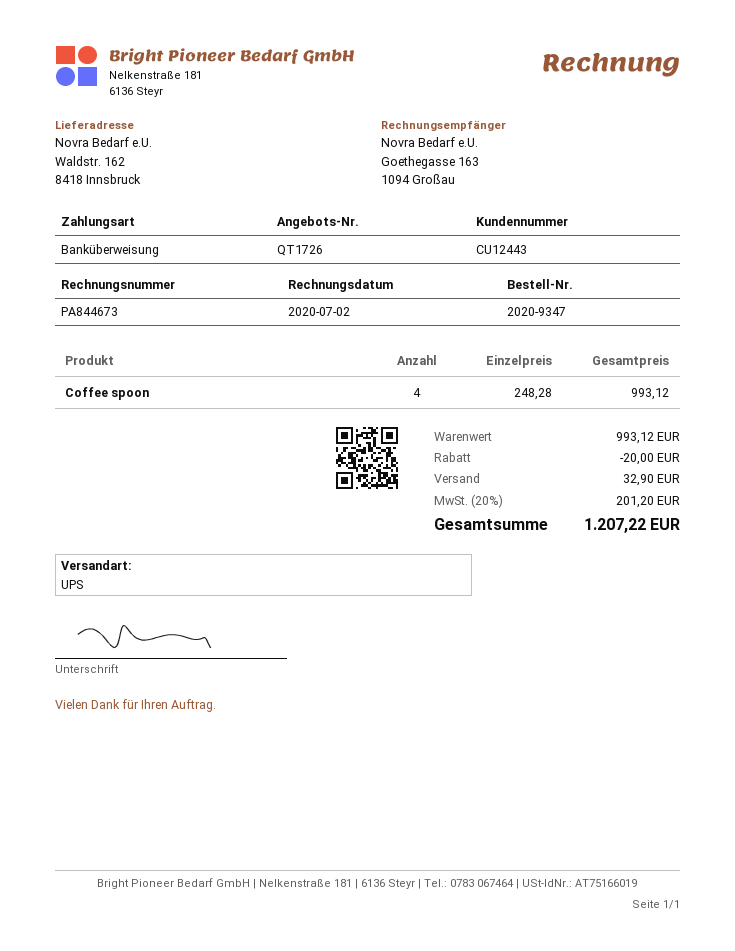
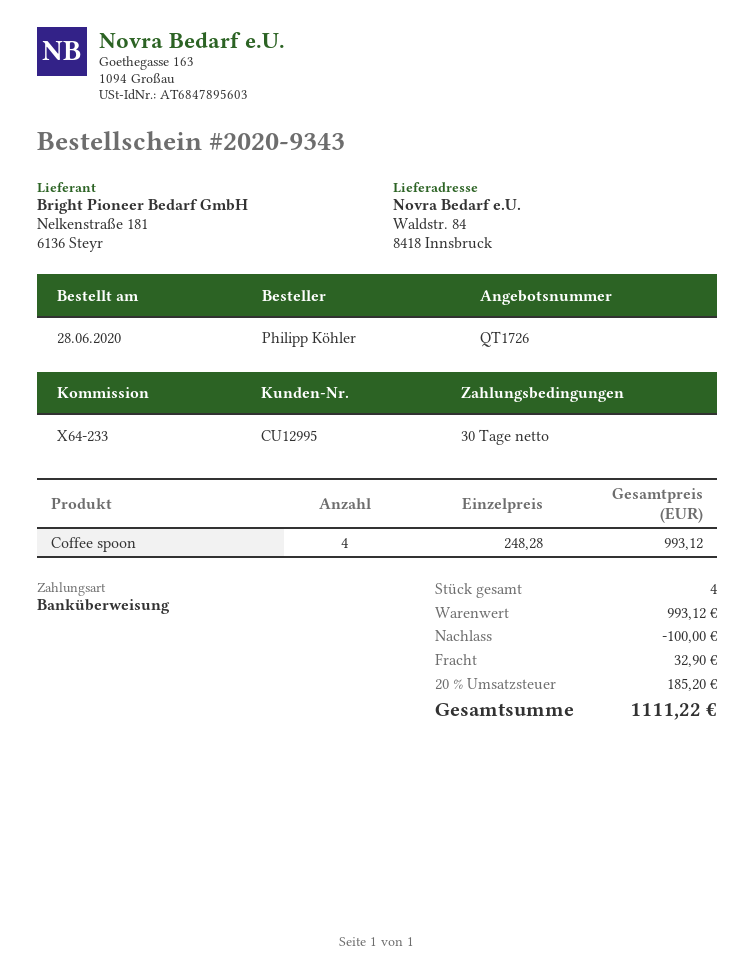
order number: 2020-9347 -> 2020-9343
customer number: CU12443 -> CU12995
ship to: Waldstr. 162, 8418 Innsbruck -> Waldstr. 84, 8418 Innsbruck
discount: 20.00 -> 100.00
tax: 20% = 201.20 -> 20% = 185.20
total: 1207.22 -> 1111.22

